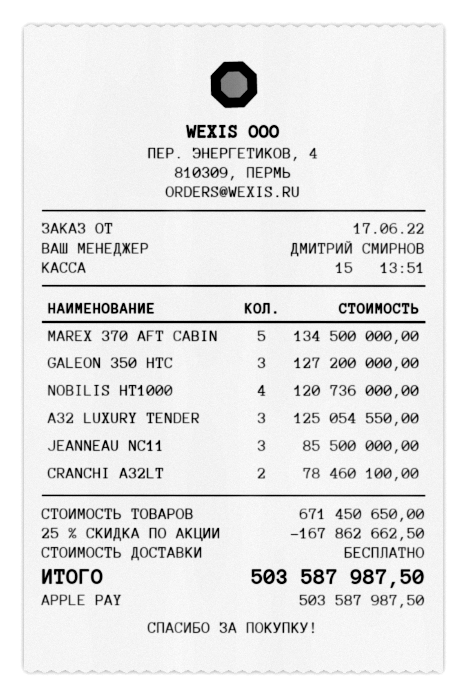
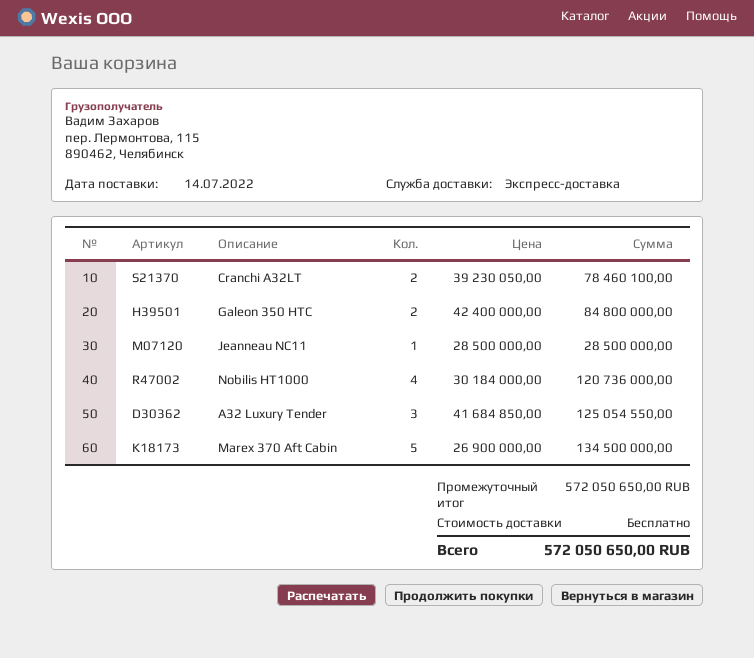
GALEON 350 HTC: 3 for 127200000.00 -> 2 for 84800000.00
JEANNEAU NC11: 3 for 85500000.00 -> 1 for 28500000.00
subtotal: 671450650.00 -> 572050650.00
discount: 25% = 167862662.50 -> none
total: 503587987.50 -> 572050650.00

